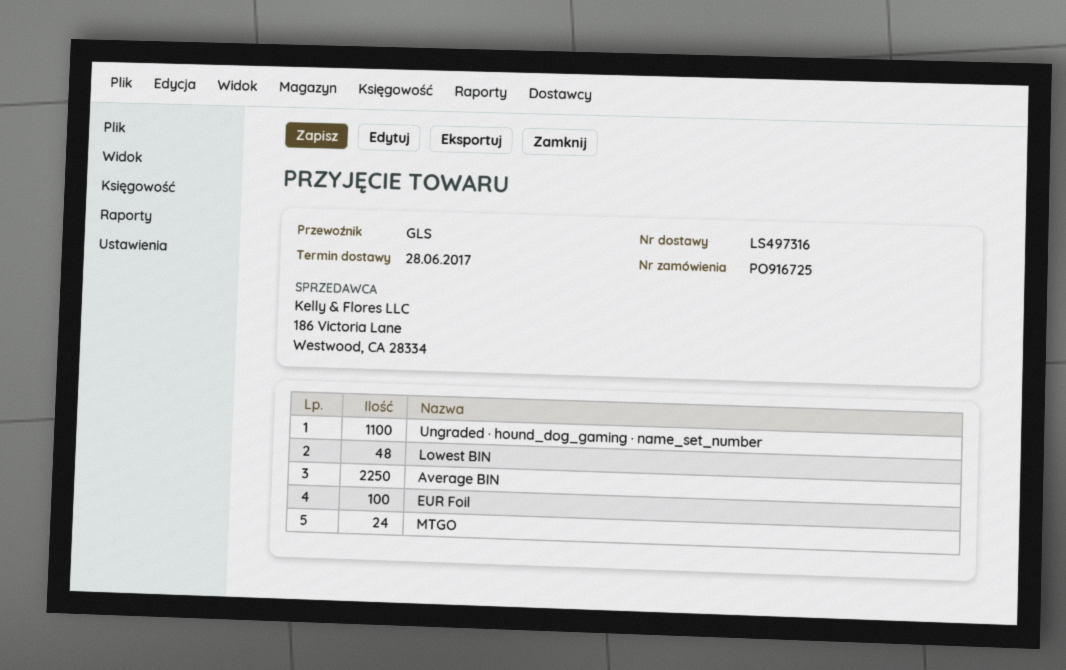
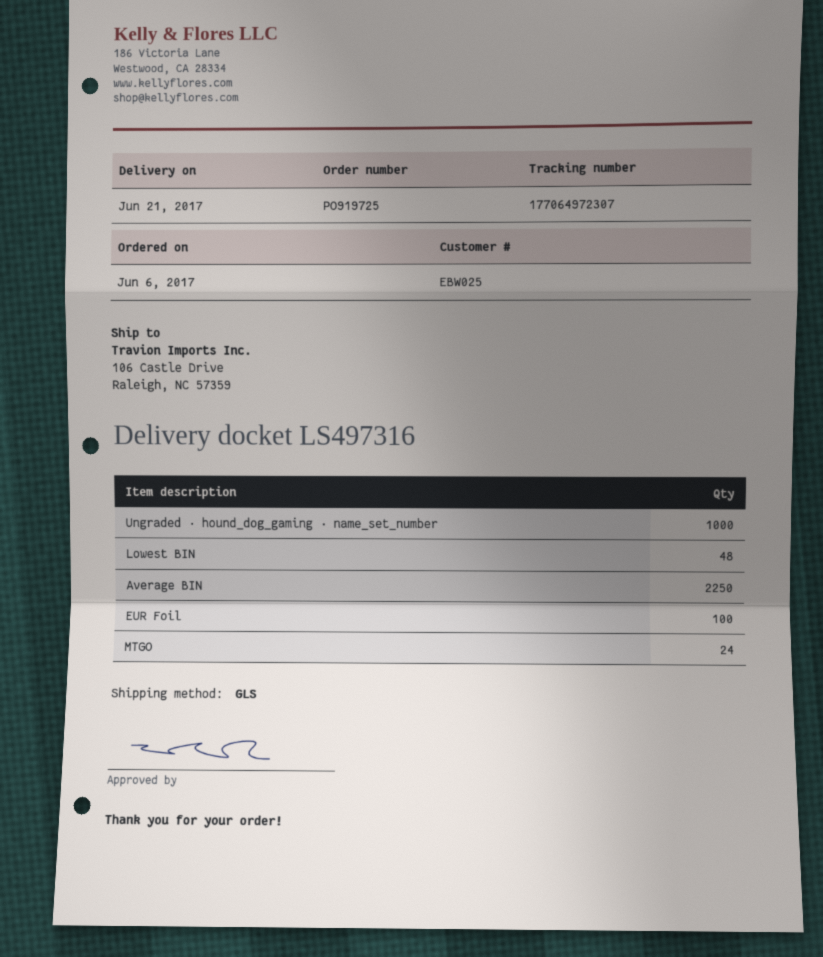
order number: PO916725 -> PO919725
delivery date: 2017-06-28 -> 2017-06-21
Ungraded · hound_dog_gaming · name_set_number: 1100 -> 1000

